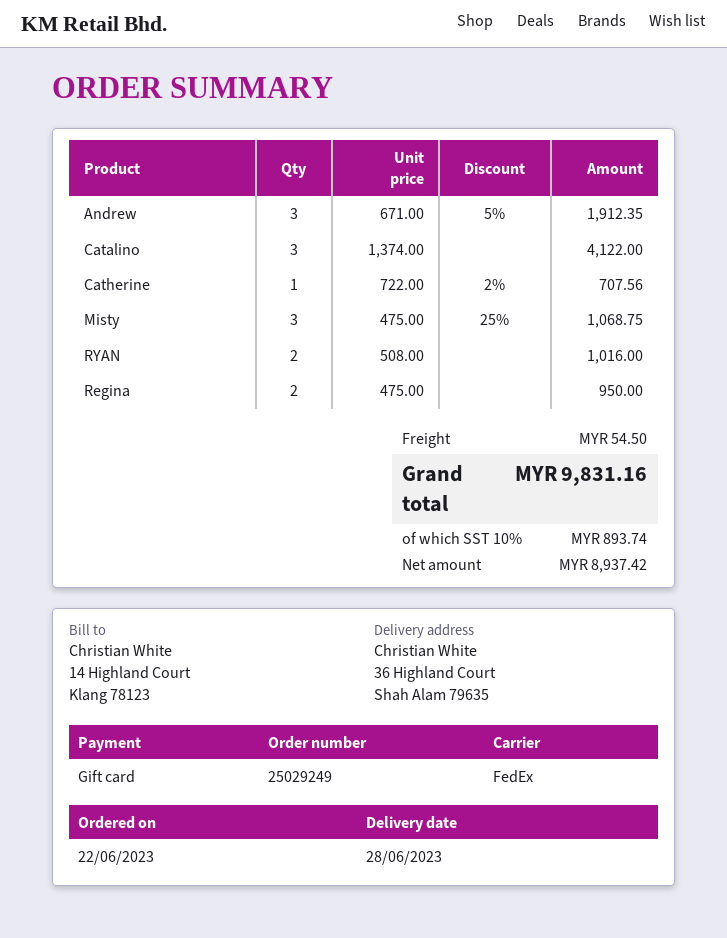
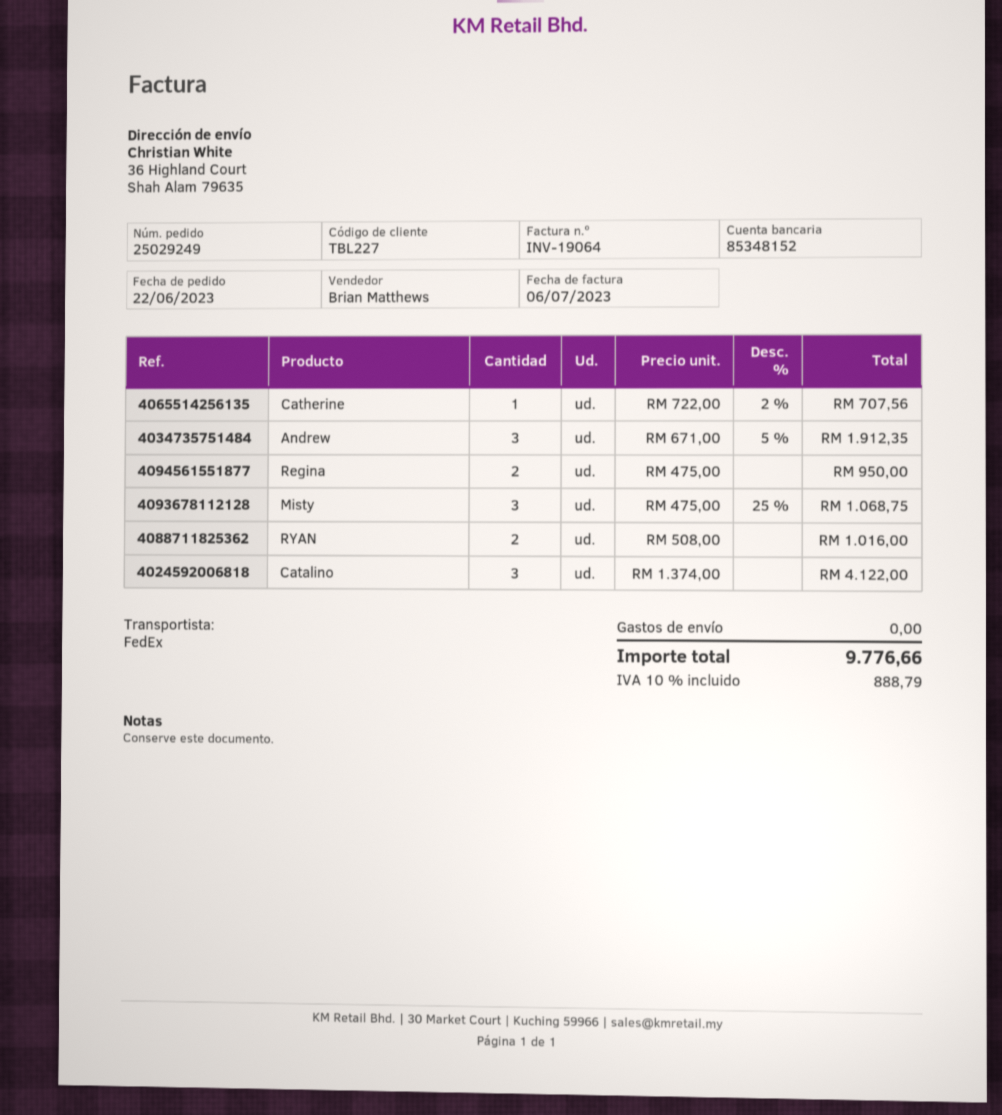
shipping: 54.50 -> 0.00
tax: 10% = 893.74 -> 10% = 888.79
total: 9831.16 -> 9776.66

